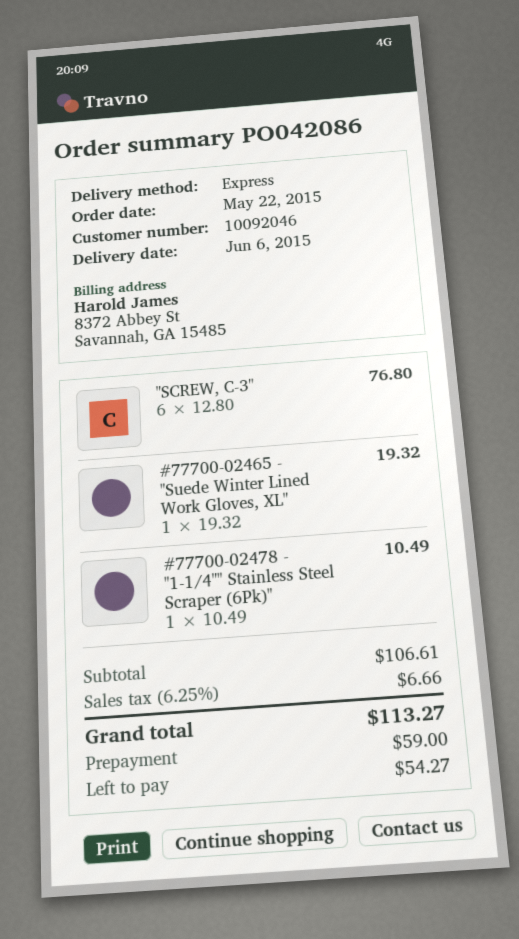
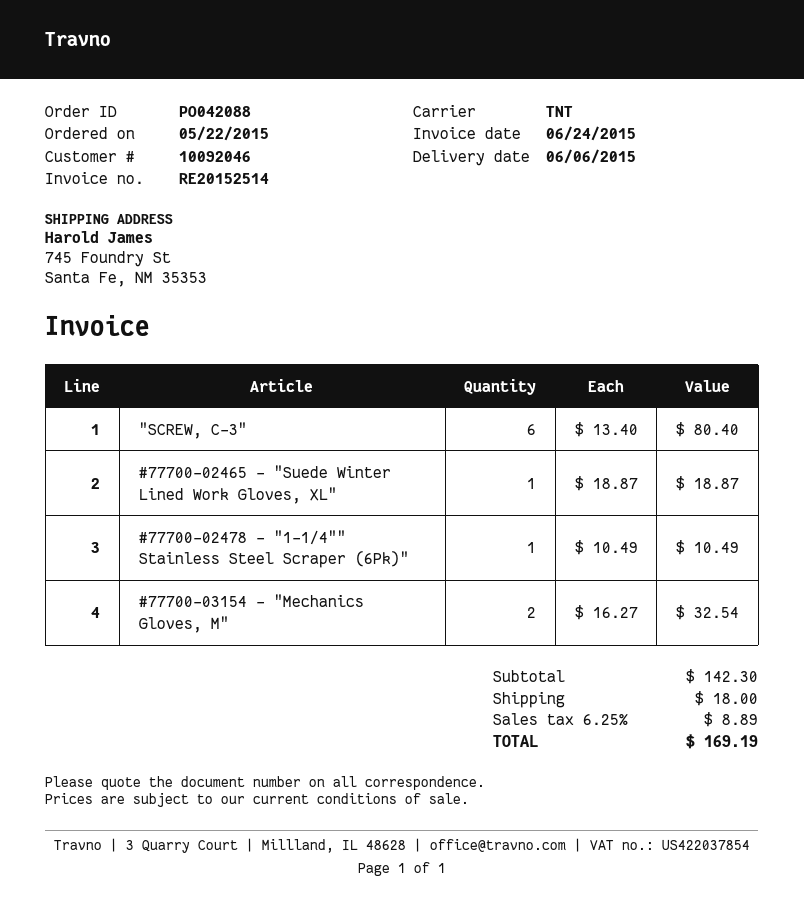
order number: PO042086 -> PO042088
shipping method: express -> TNT
"SCREW, C-3": 6 x 12.80 = 76.80 -> 6 x 13.40 = 80.40
#77700-02465 - "Suede Winter Lined Work Gloves, XL": 1 x 19.32 = 19.32 -> 1 x 18.87 = 18.87
#77700-03154 - "Mechanics Gloves, M": none -> 2 x 16.27 = 32.54
subtotal: 106.61 -> 142.30
shipping: none -> 18.00
tax: 6.25% = 6.66 -> 6.25% = 8.89
total: 113.27 -> 169.19

